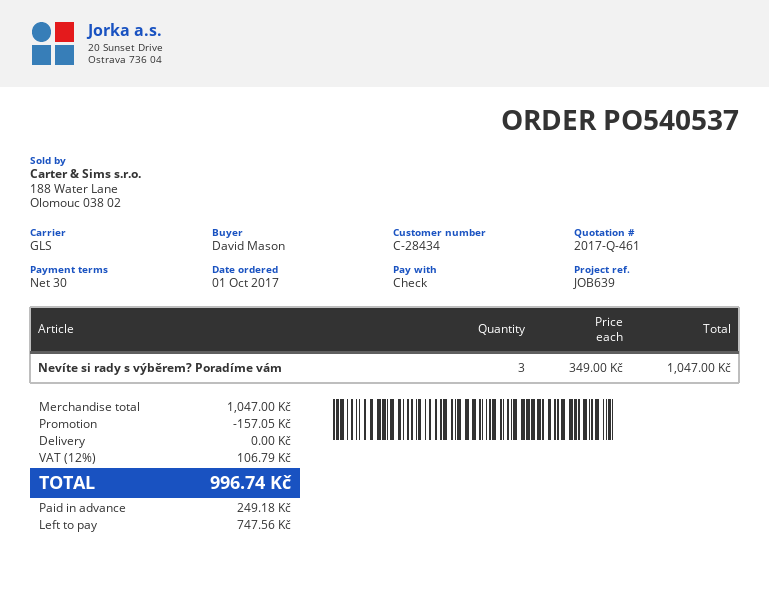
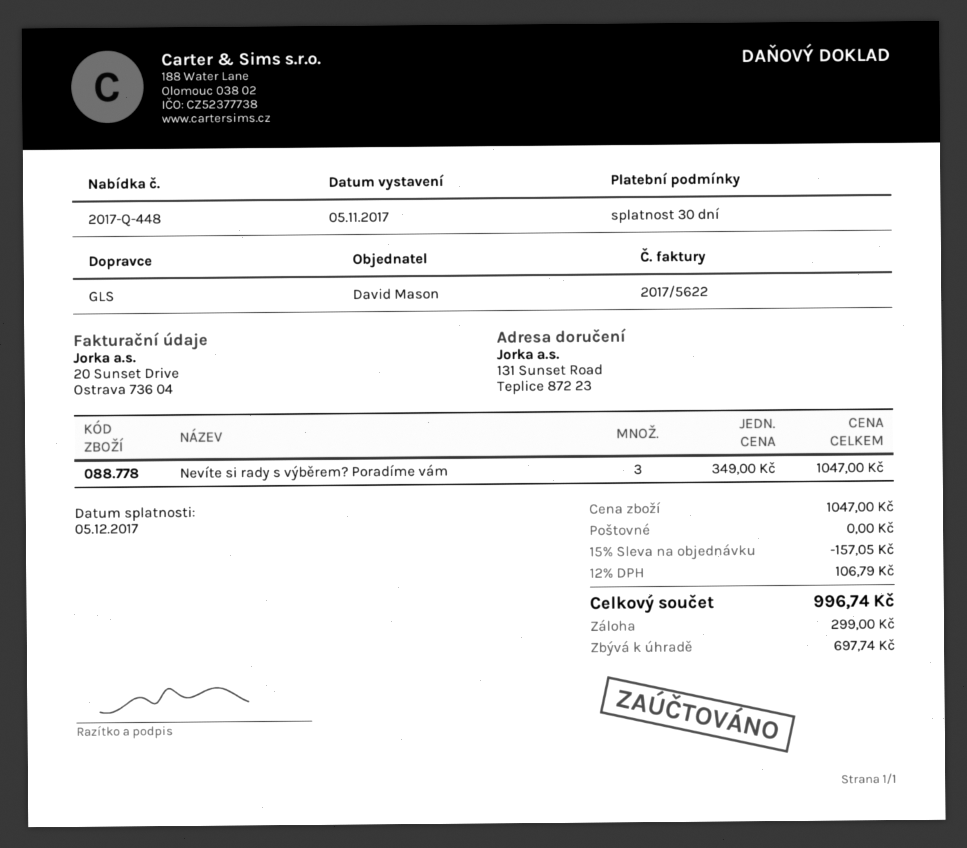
quote number: 2017-Q-461 -> 2017-Q-448
deposit: 249.18 -> 299.00
balance: 747.56 -> 697.74

